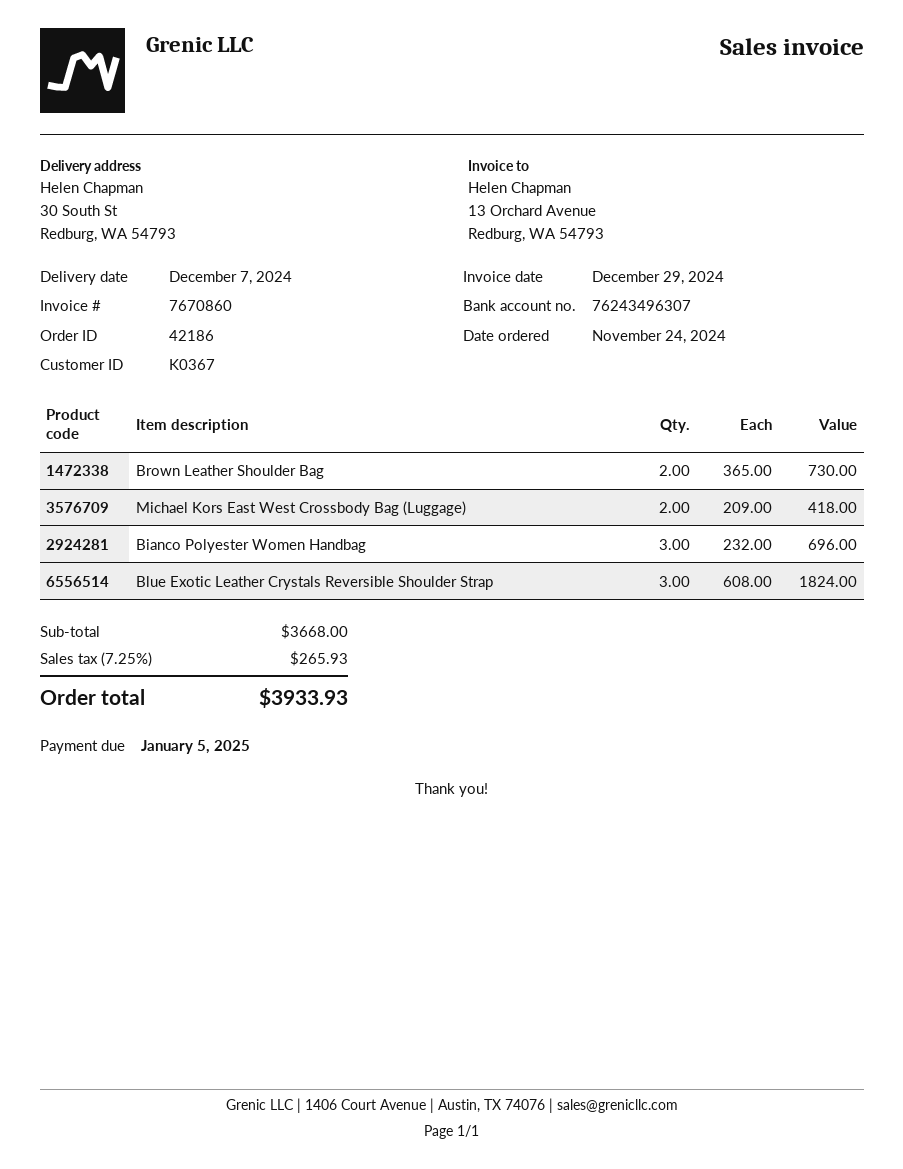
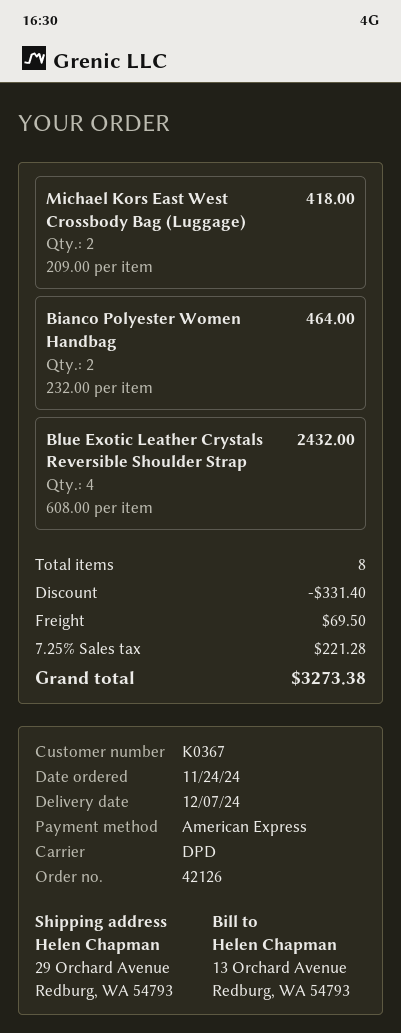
order number: 42186 -> 42126
ship to: 30 South St, Redburg, WA 54793 -> 29 Orchard Avenue, Redburg, WA 54793
Brown Leather Shoulder Bag: 2 x 365.00 = 730.00 -> none
Bianco Polyester Women Handbag: 3 x 232.00 = 696.00 -> 2 x 232.00 = 464.00
Blue Exotic Leather Crystals Reversible Shoulder Strap: 3 x 608.00 = 1824.00 -> 4 x 608.00 = 2432.00
discount: none -> 331.40
shipping: none -> 69.50
tax: 7.25% = 265.93 -> 7.25% = 221.28
total: 3933.93 -> 3273.38

